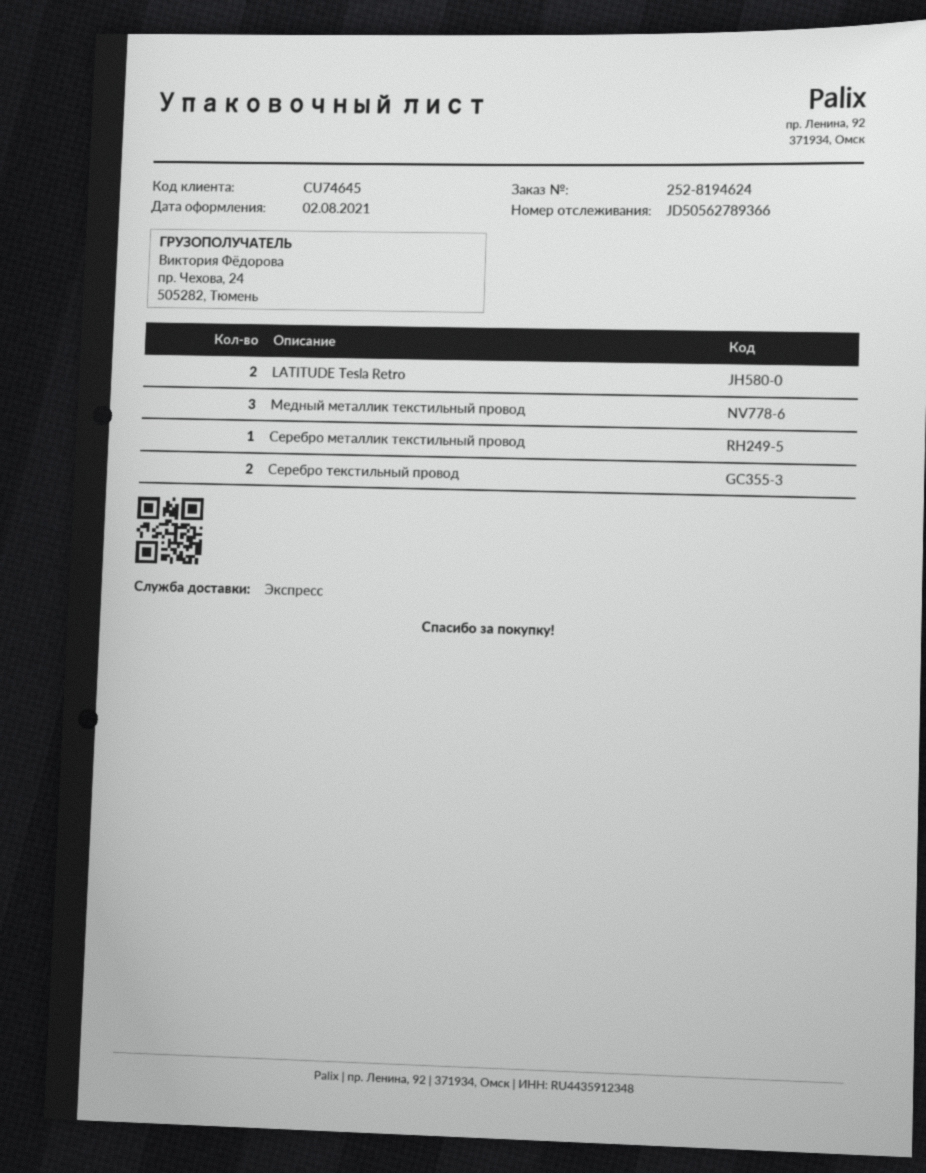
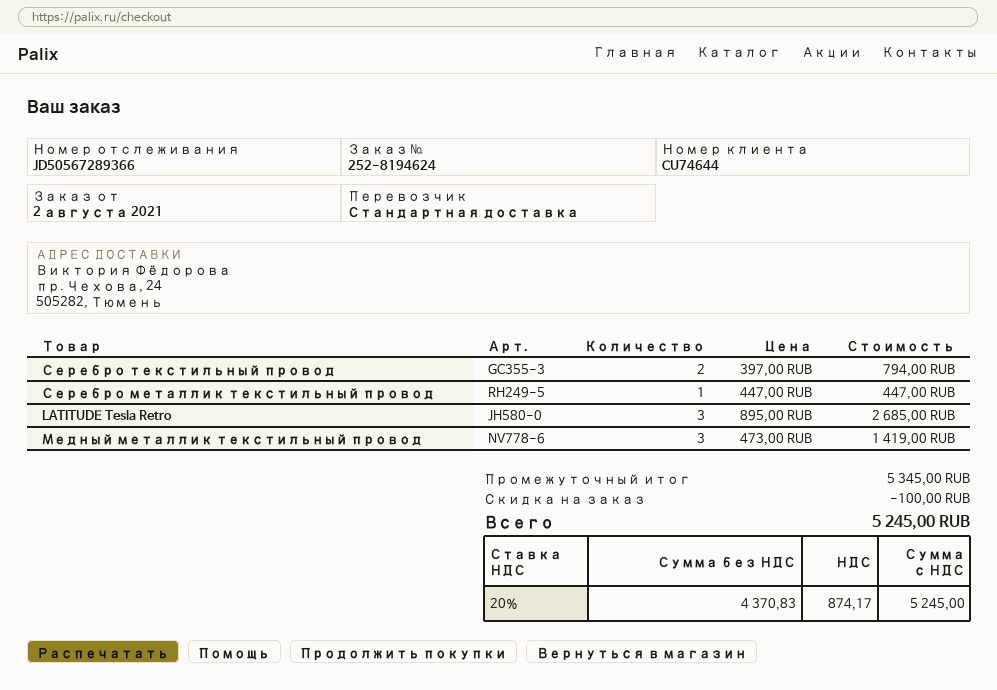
customer number: CU74645 -> CU74644
shipping method: express -> standard
tracking number: JD50562789366 -> JD50567289366
LATITUDE Tesla Retro: 2 -> 3

